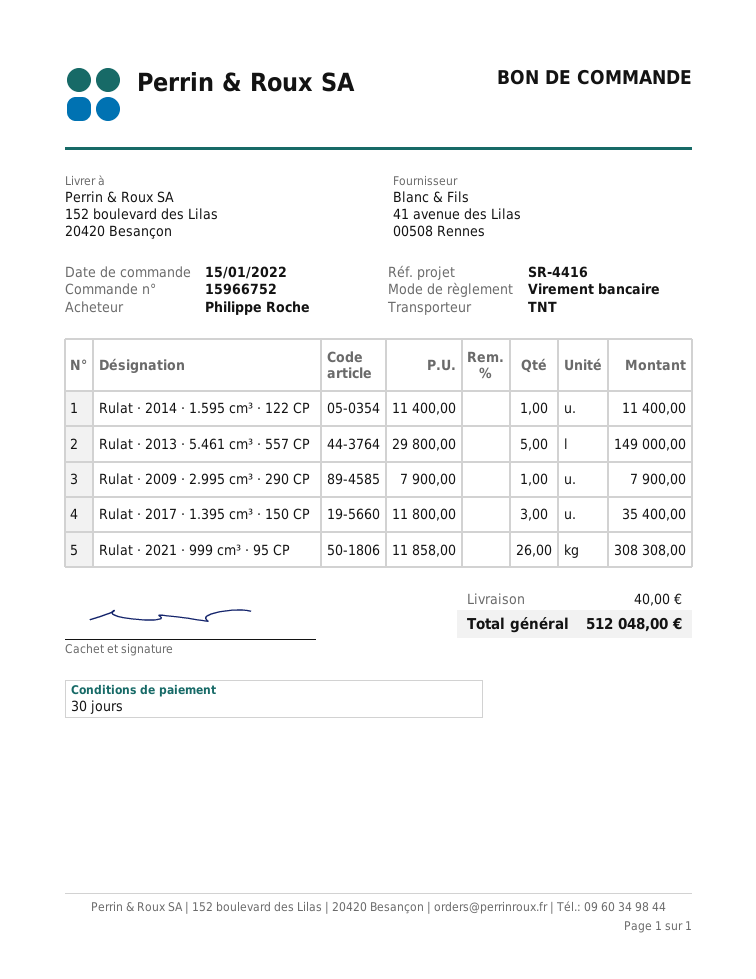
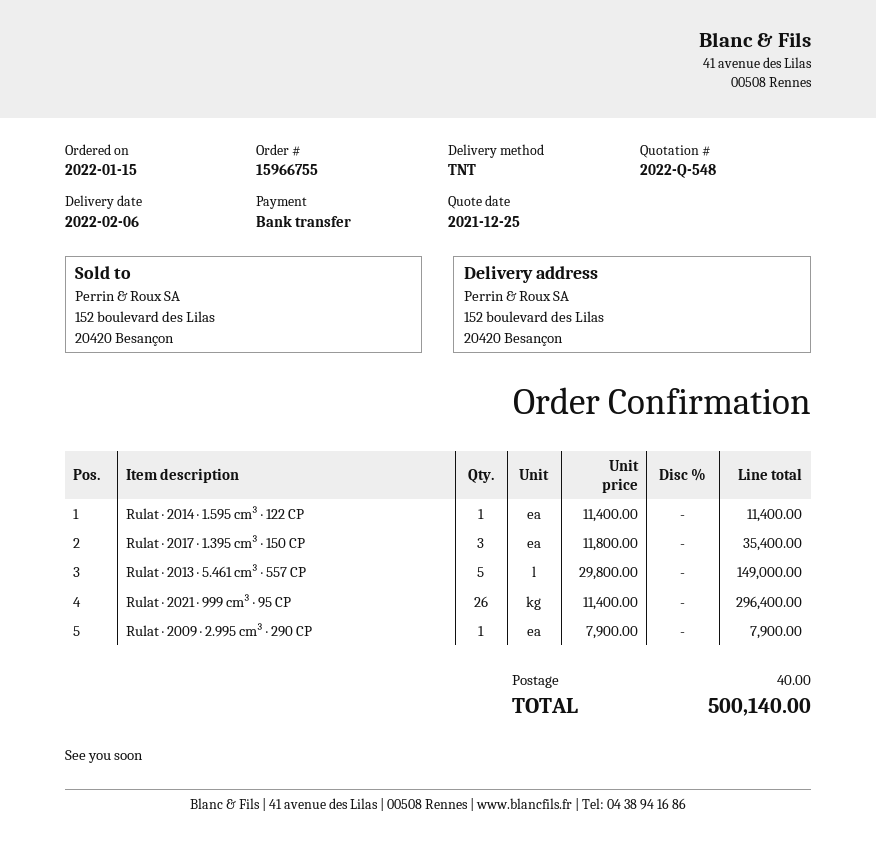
order number: 15966752 -> 15966755
Rulat · 2021 · 999 cm³ · 95 CP: 26 x 11858.00 = 308308.00 -> 26 x 11400.00 = 296400.00
total: 512048.00 -> 500140.00

